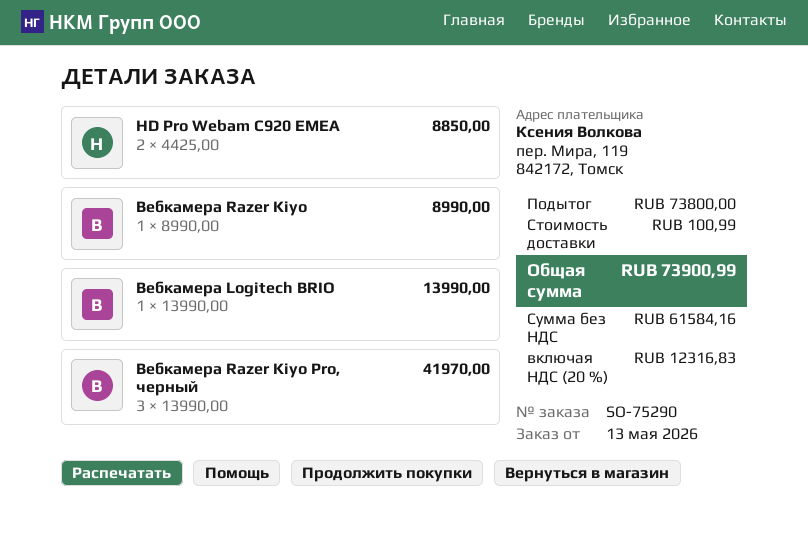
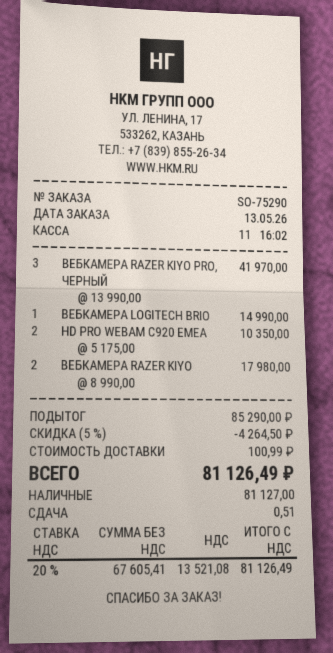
HD Pro Webam C920 EMEA: 2 x 4425.00 = 8850.00 -> 2 x 5175.00 = 10350.00
Вебкамера Razer Kiyo: 1 x 8990.00 = 8990.00 -> 2 x 8990.00 = 17980.00
Вебкамера Logitech BRIO: 1 x 13990.00 = 13990.00 -> 1 x 14990.00 = 14990.00
subtotal: 73800.00 -> 85290.00
discount: none -> 5% = 4264.50
net: 61584.16 -> 67605.41
tax: 20% = 12316.83 -> 20% = 13521.08
total: 73900.99 -> 81126.49

